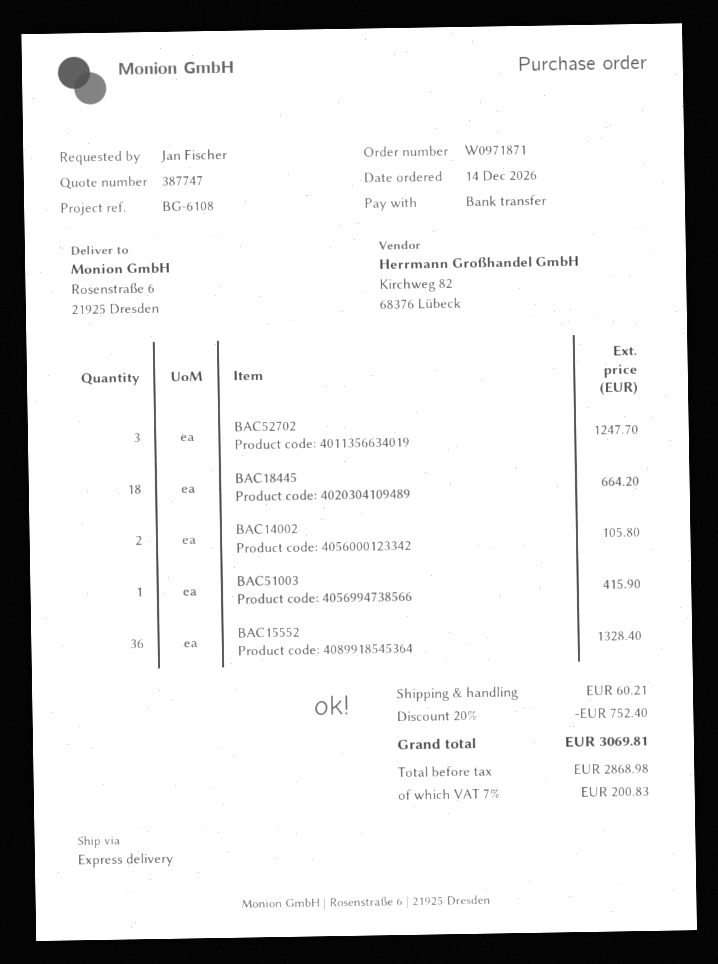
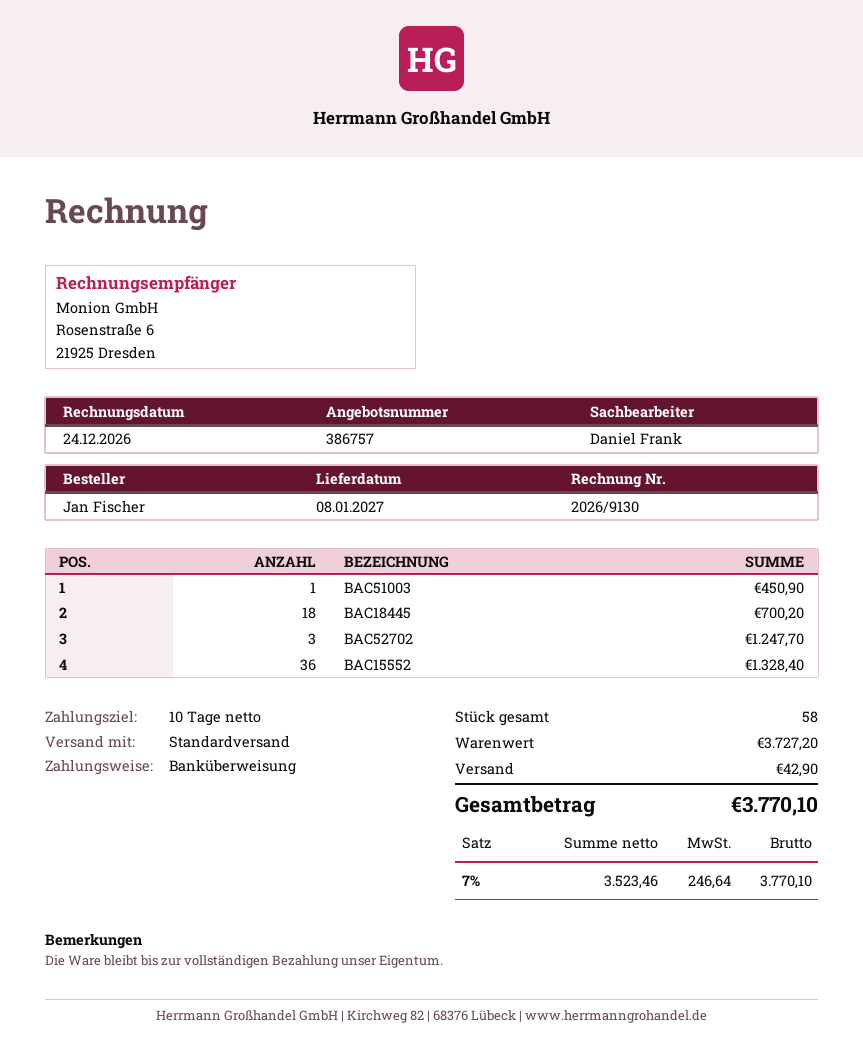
quote number: 387747 -> 386757
shipping method: express -> standard
BAC18445: 18 for 664.20 -> 18 for 700.20
BAC14002: 2 for 105.80 -> none
BAC51003: 1 for 415.90 -> 1 for 450.90
discount: 20% = 752.40 -> none
shipping: 60.21 -> 42.90
net: 2868.98 -> 3523.46
tax: 7% = 200.83 -> 7% = 246.64
total: 3069.81 -> 3770.10

